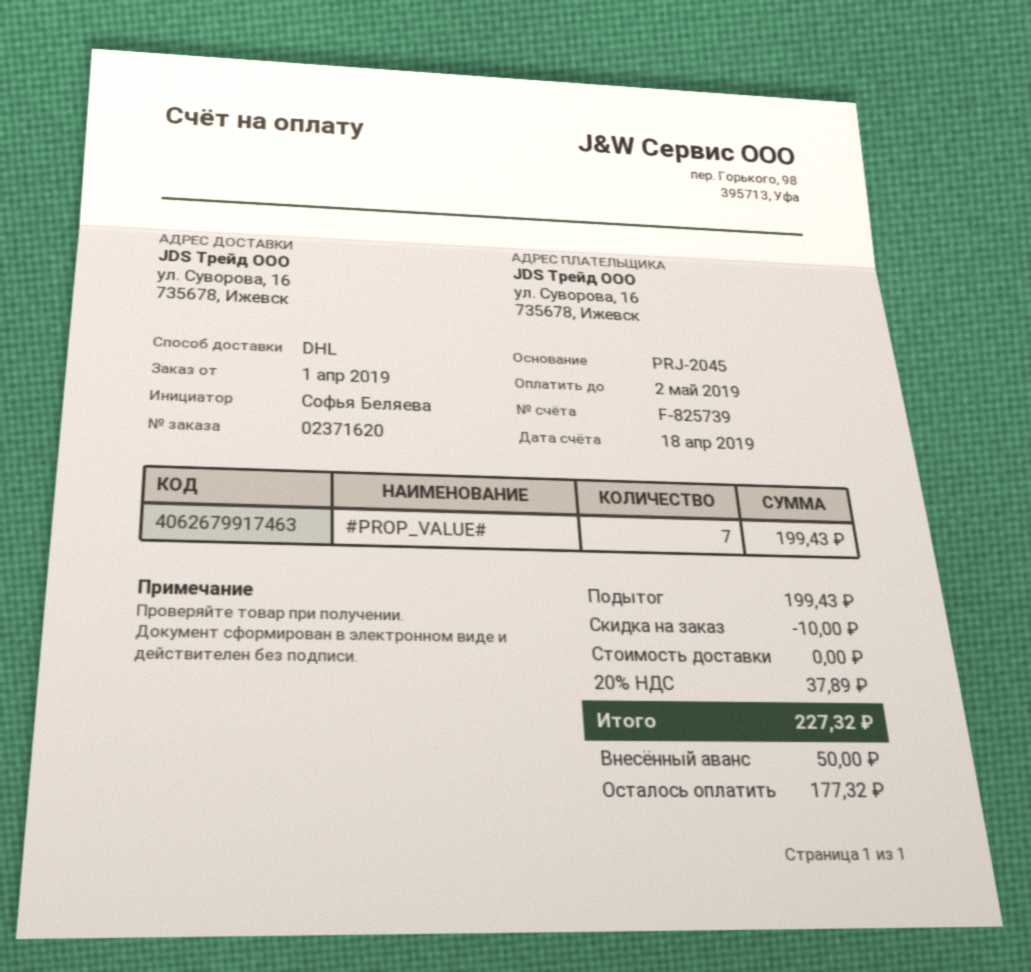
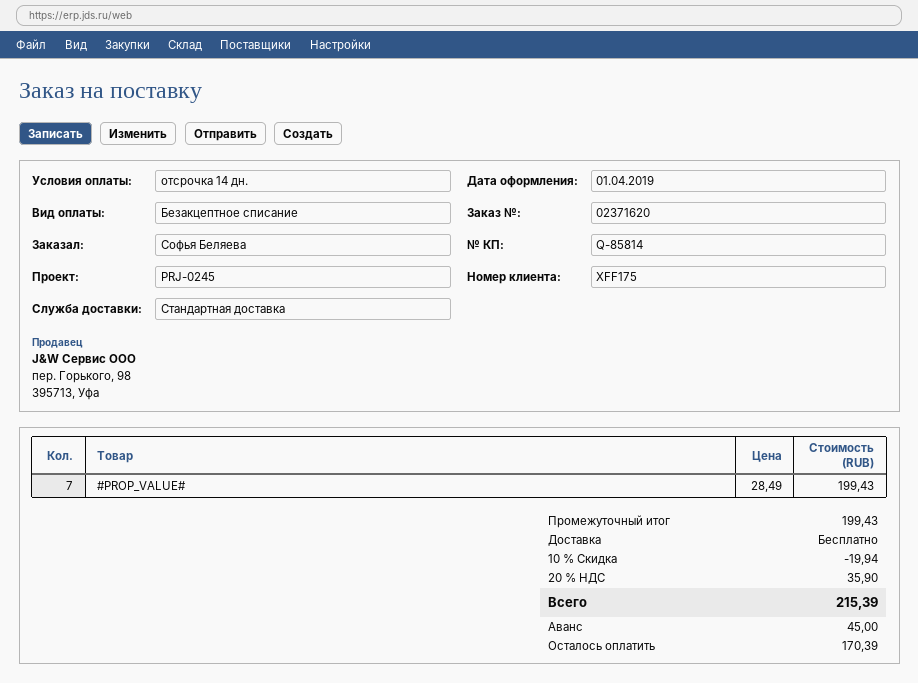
reference: PRJ-2045 -> PRJ-0245
shipping method: DHL -> standard
discount: 10.00 -> 19.94
tax: 20% = 37.89 -> 20% = 35.90
total: 227.32 -> 215.39
deposit: 50.00 -> 45.00
balance: 177.32 -> 170.39

